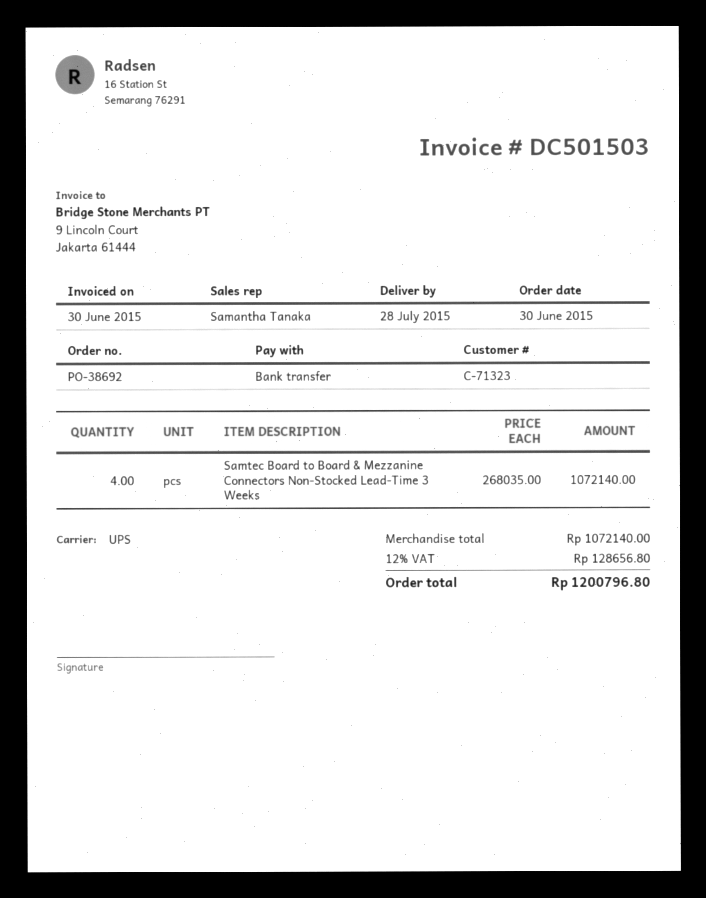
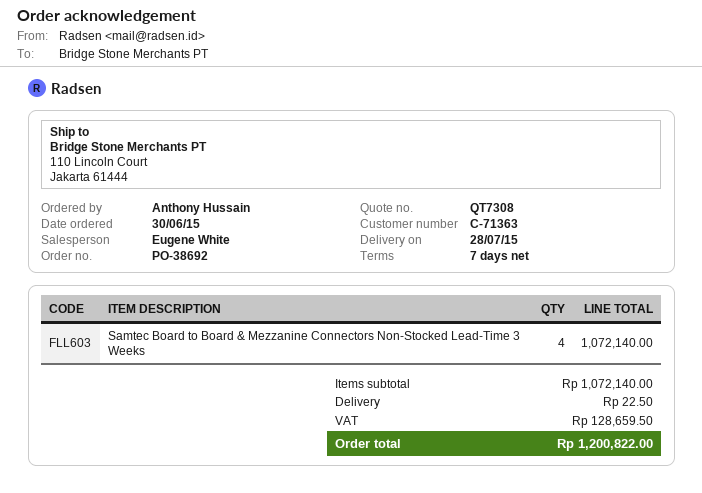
customer number: C-71323 -> C-71363
sales rep: Samantha Tanaka -> Eugene White
shipping: none -> 22.50
tax: 128656.80 -> 128659.50
total: 1200796.80 -> 1200822.00

